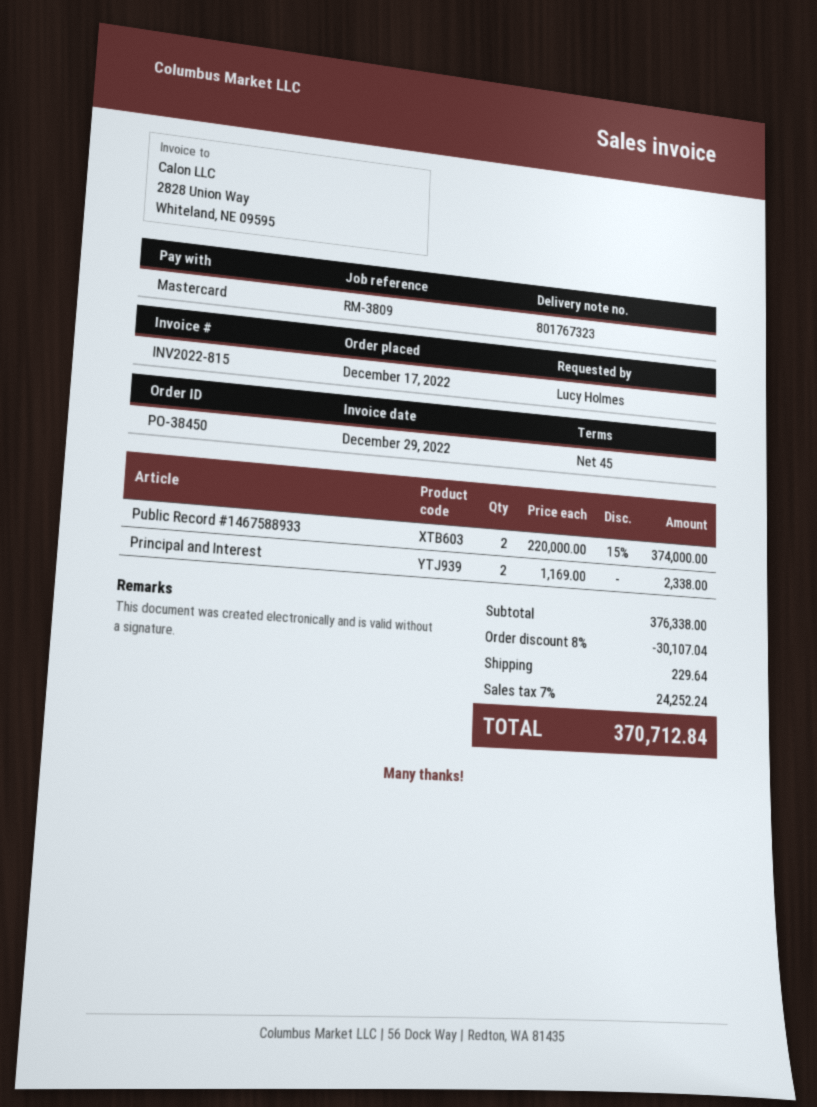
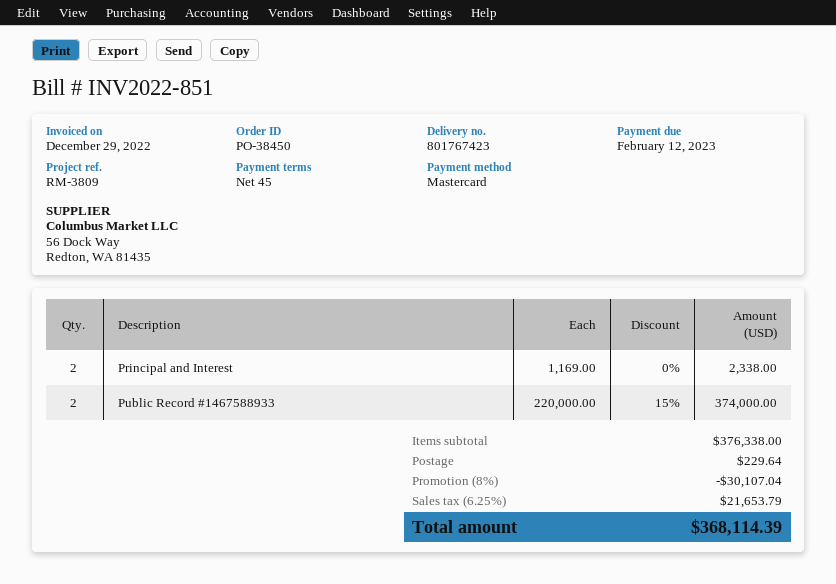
delivery note number: 801767323 -> 801767423
invoice number: INV2022-815 -> INV2022-851
tax: 7% = 24252.24 -> 6.25% = 21653.79
total: 370712.84 -> 368114.39

